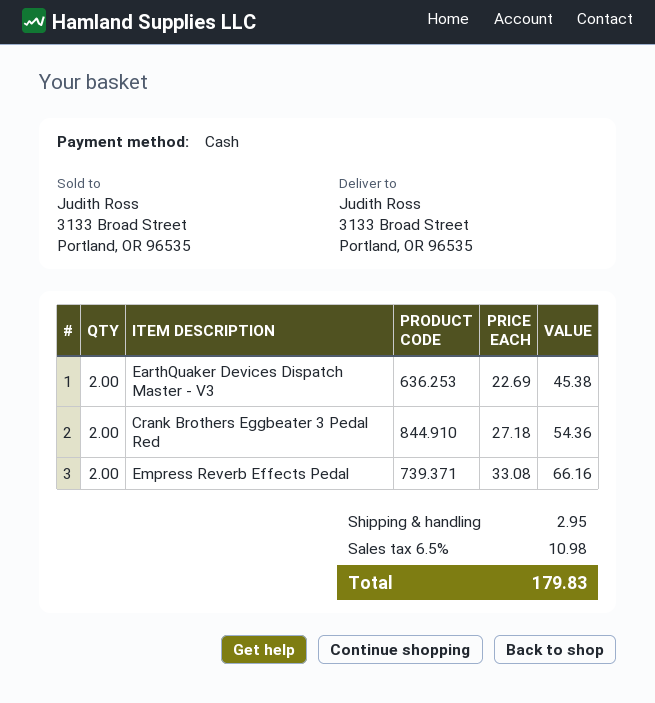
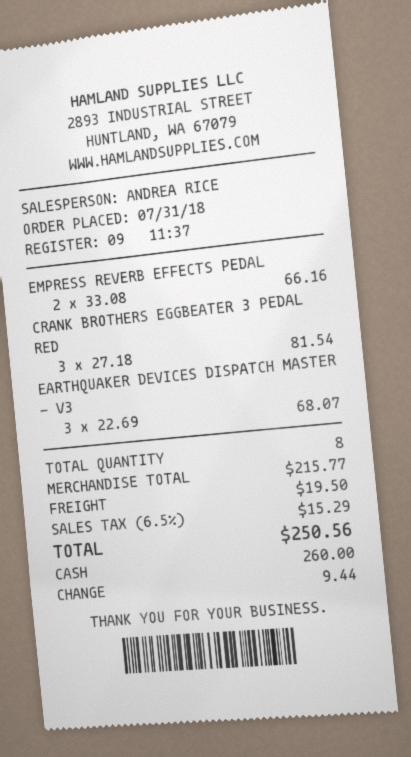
EarthQuaker Devices Dispatch Master - V3: 2 x 22.69 = 45.38 -> 3 x 22.69 = 68.07
Crank Brothers Eggbeater 3 Pedal Red: 2 x 27.18 = 54.36 -> 3 x 27.18 = 81.54
shipping: 2.95 -> 19.50
tax: 6.5% = 10.98 -> 6.5% = 15.29
total: 179.83 -> 250.56

